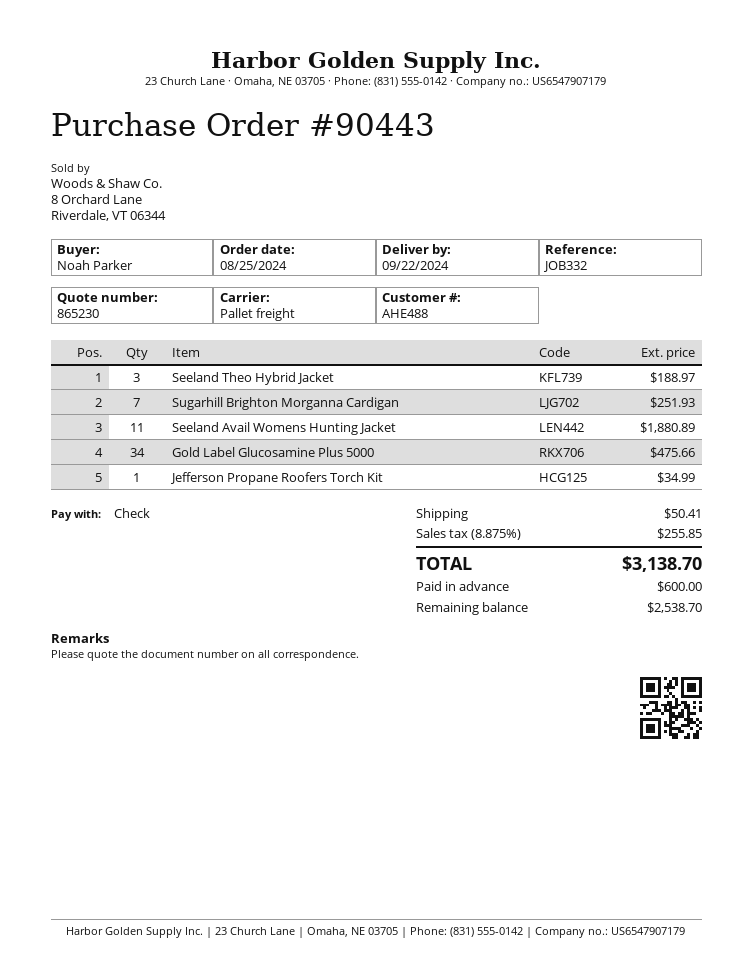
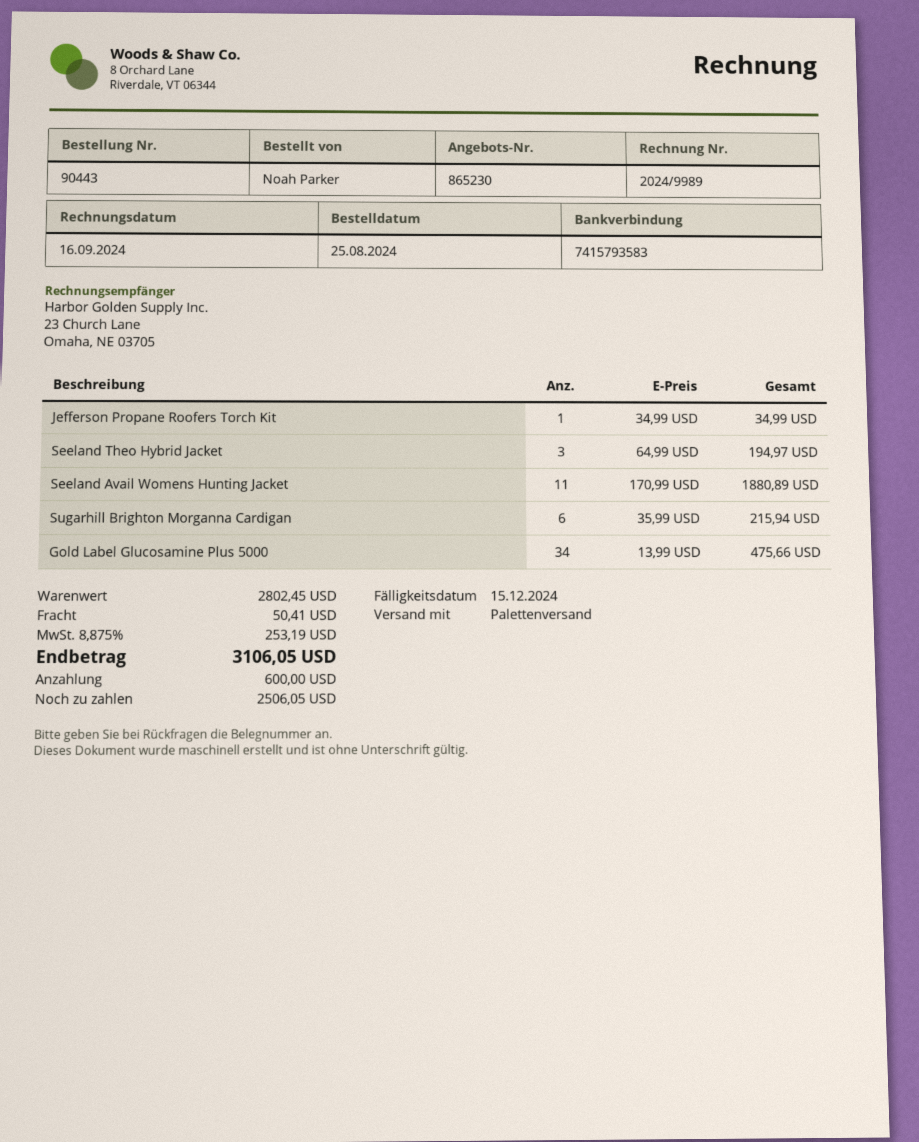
Seeland Theo Hybrid Jacket: 3 for 188.97 -> 3 for 194.97
Sugarhill Brighton Morganna Cardigan: 7 for 251.93 -> 6 for 215.94
tax: 8.875% = 255.85 -> 8.875% = 253.19
total: 3138.70 -> 3106.05
balance: 2538.70 -> 2506.05

